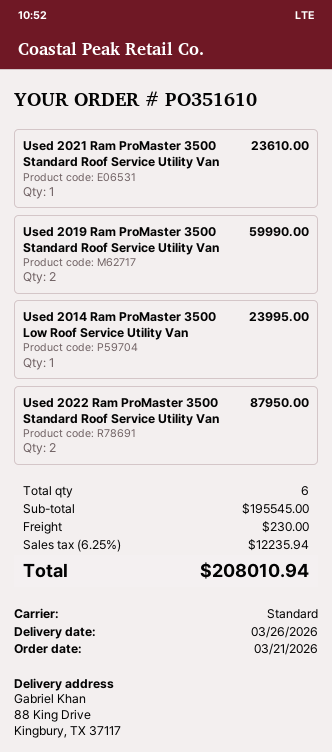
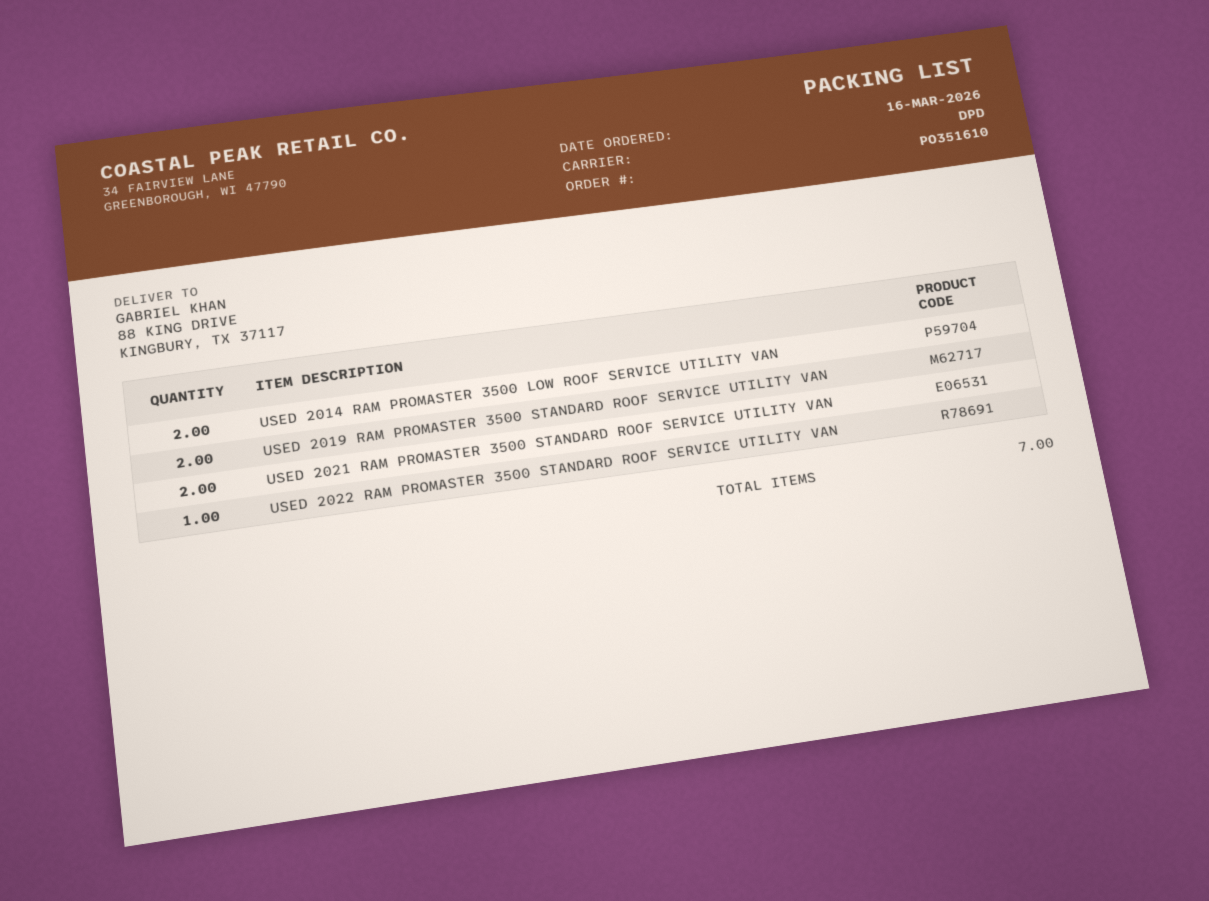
order date: 2026-03-21 -> 2026-03-16
shipping method: standard -> DPD
Used 2021 Ram ProMaster 3500 Standard Roof Service Utility Van: 1 -> 2
Used 2014 Ram ProMaster 3500 Low Roof Service Utility Van: 1 -> 2
Used 2022 Ram ProMaster 3500 Standard Roof Service Utility Van: 2 -> 1
total quantity: 6 -> 7

